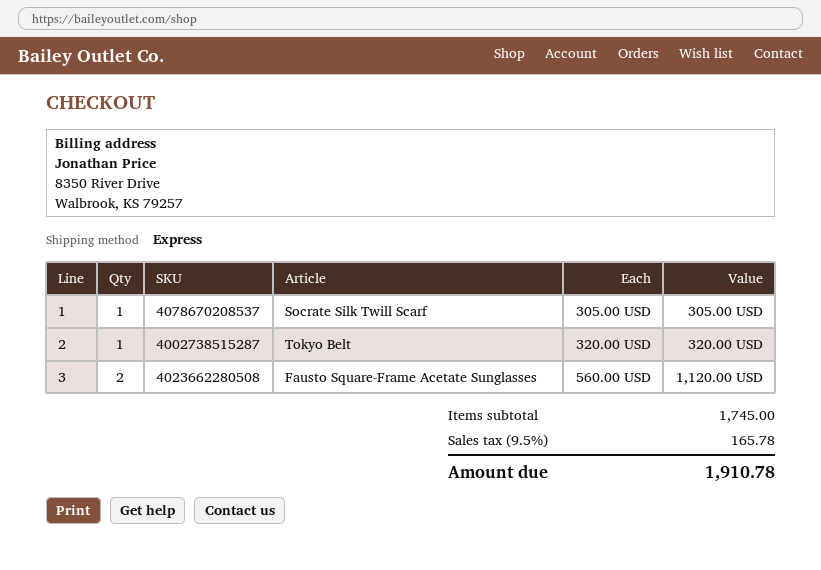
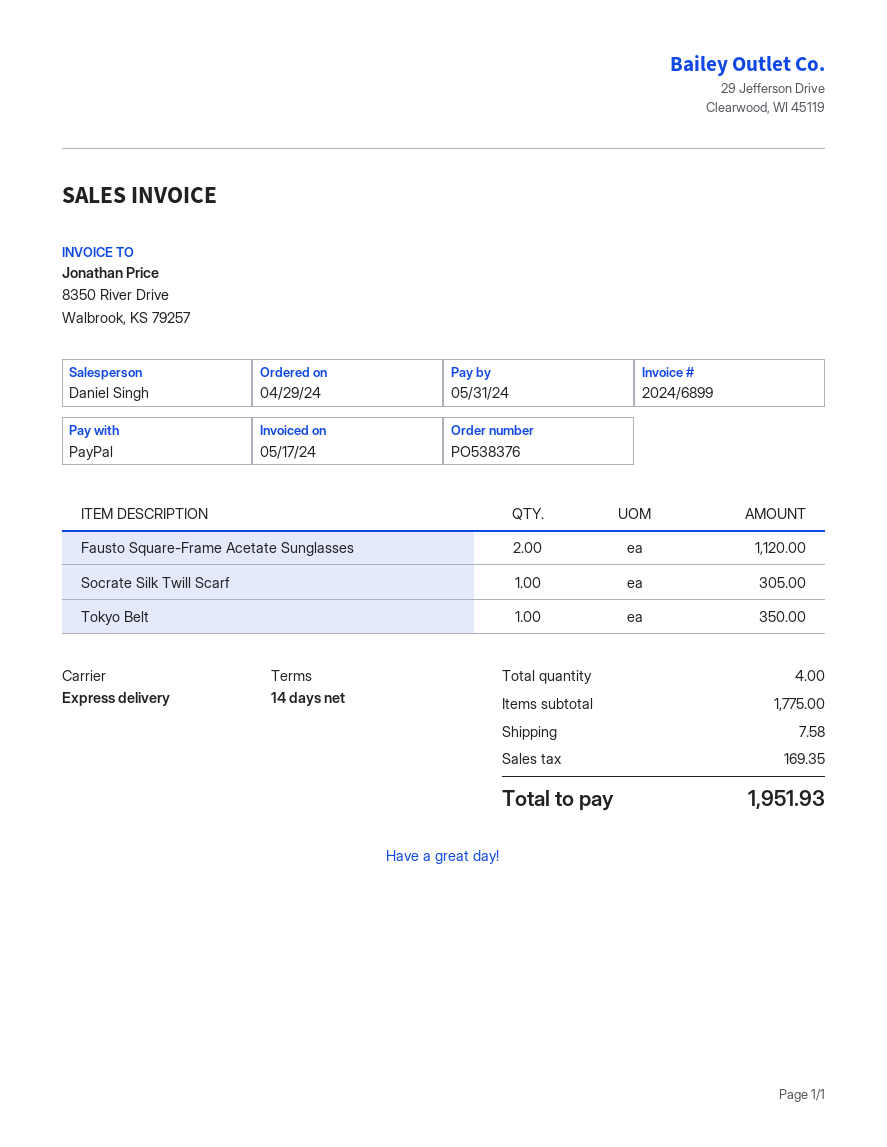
Tokyo Belt: 1 for 320.00 -> 1 for 350.00
subtotal: 1745.00 -> 1775.00
shipping: none -> 7.58
tax: 165.78 -> 169.35
total: 1910.78 -> 1951.93

